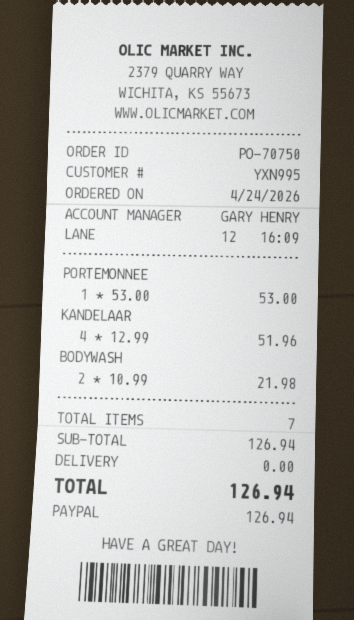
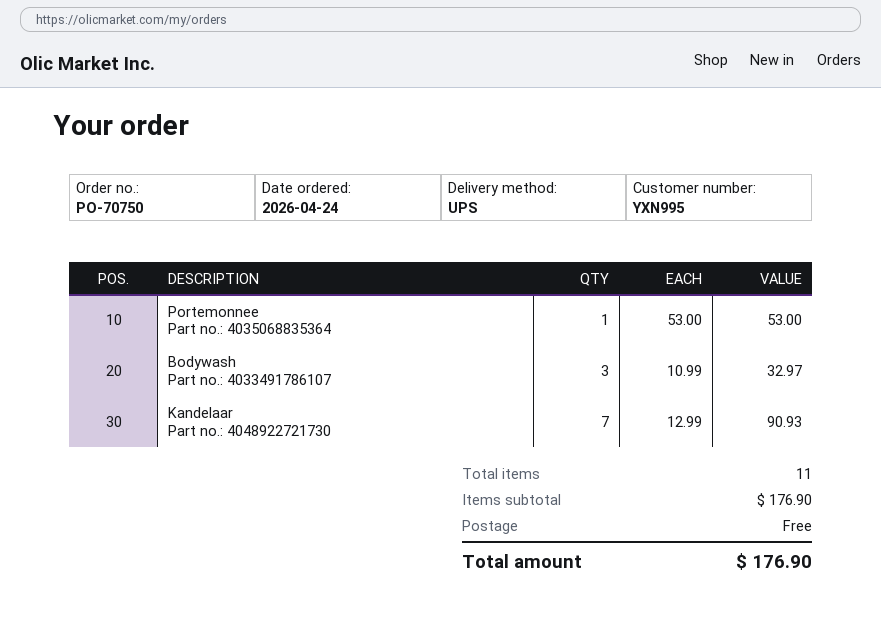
KANDELAAR: 4 x 12.99 = 51.96 -> 7 x 12.99 = 90.93
BODYWASH: 2 x 10.99 = 21.98 -> 3 x 10.99 = 32.97
total quantity: 7 -> 11
subtotal: 126.94 -> 176.90
total: 126.94 -> 176.90

